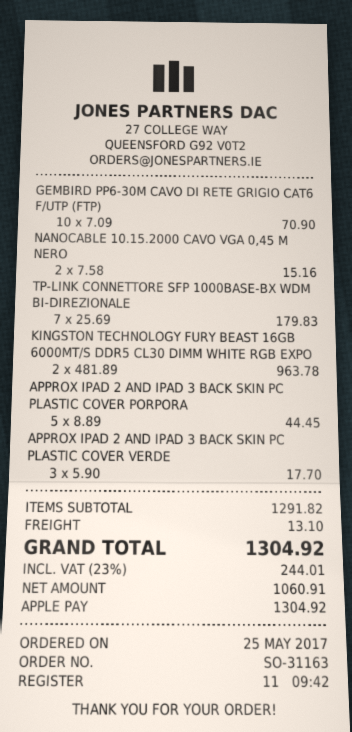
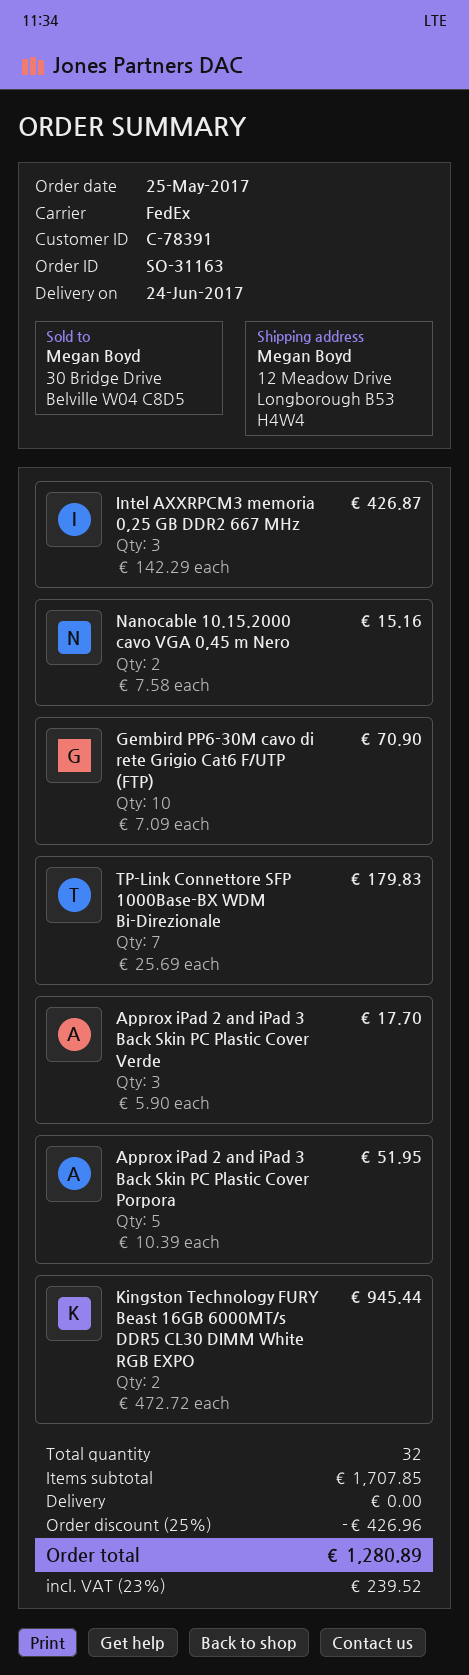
KINGSTON TECHNOLOGY FURY BEAST 16GB 6000MT/S DDR5 CL30 DIMM WHITE RGB EXPO: 2 x 481.89 = 963.78 -> 2 x 472.72 = 945.44
APPROX IPAD 2 AND IPAD 3 BACK SKIN PC PLASTIC COVER PORPORA: 5 x 8.89 = 44.45 -> 5 x 10.39 = 51.95
Intel AXXRPCM3 memoria 0,25 GB DDR2 667 MHz: none -> 3 x 142.29 = 426.87
subtotal: 1291.82 -> 1707.85
discount: none -> 25% = 426.96
shipping: 13.10 -> 0.00
tax: 23% = 244.01 -> 23% = 239.52
total: 1304.92 -> 1280.89

